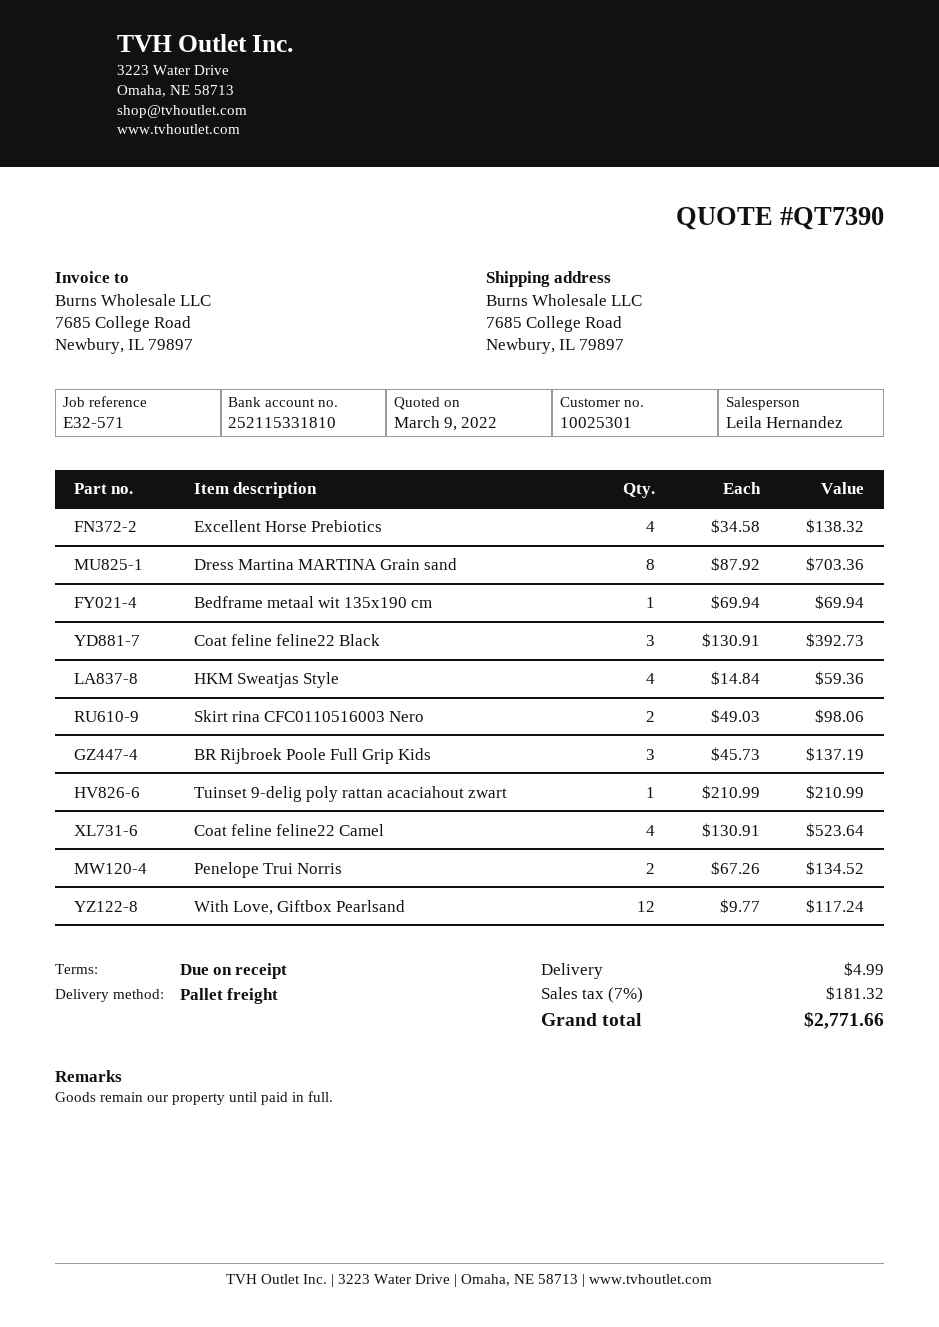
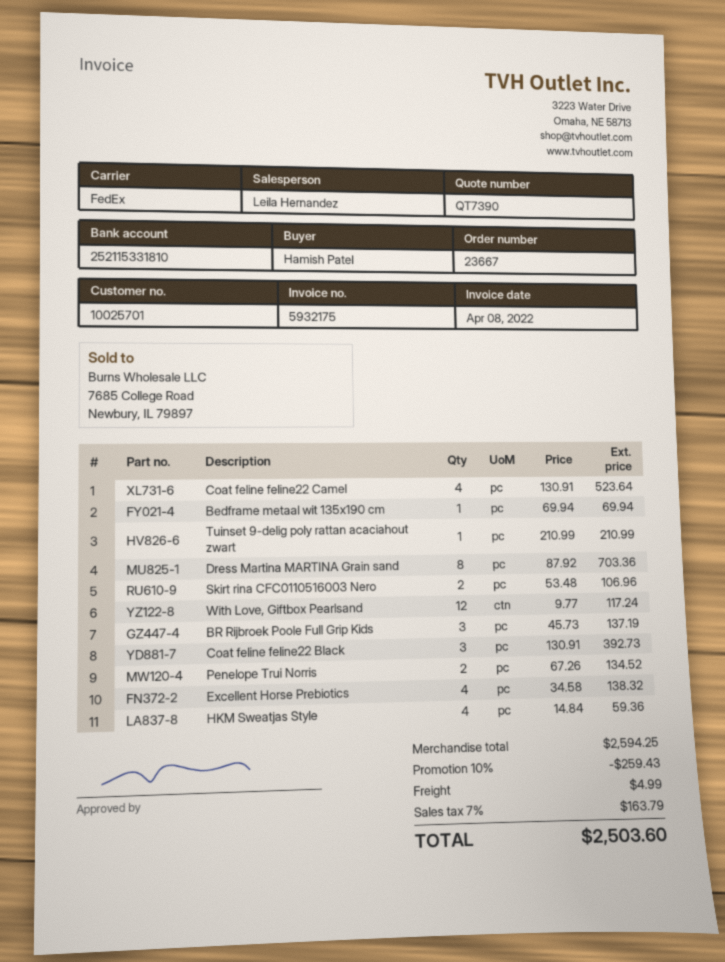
customer number: 10025301 -> 10025701
shipping method: pallet freight -> FedEx
Skirt rina CFC0110516003 Nero: 2 x 49.03 = 98.06 -> 2 x 53.48 = 106.96
discount: none -> 10% = 259.43
tax: 7% = 181.32 -> 7% = 163.79
total: 2771.66 -> 2503.60

